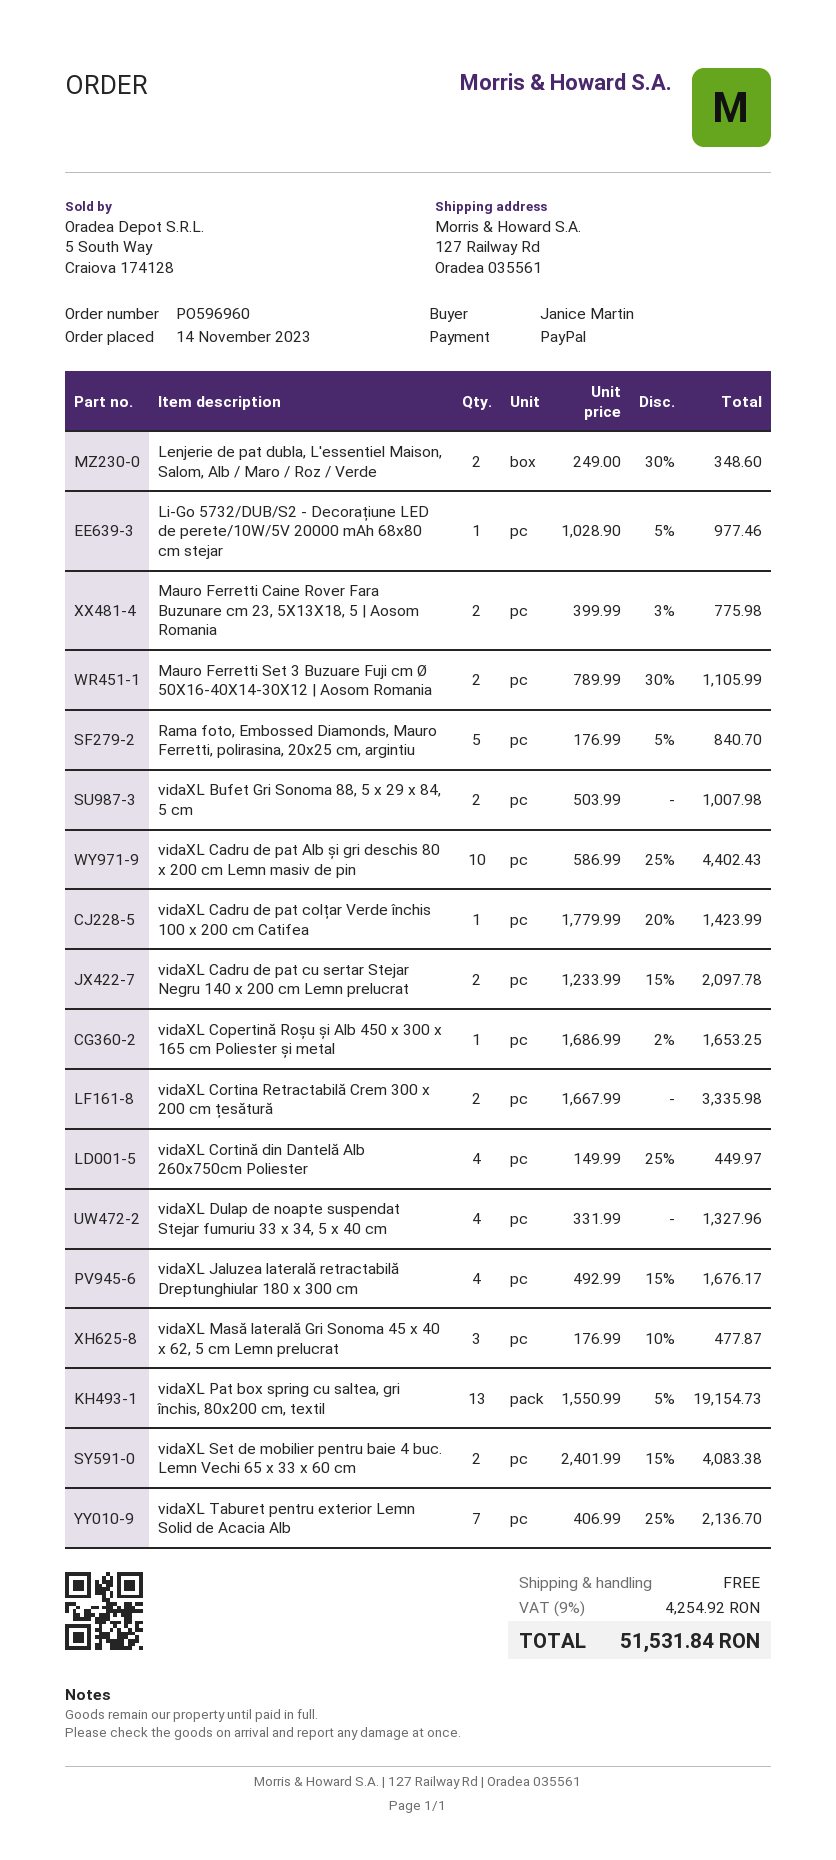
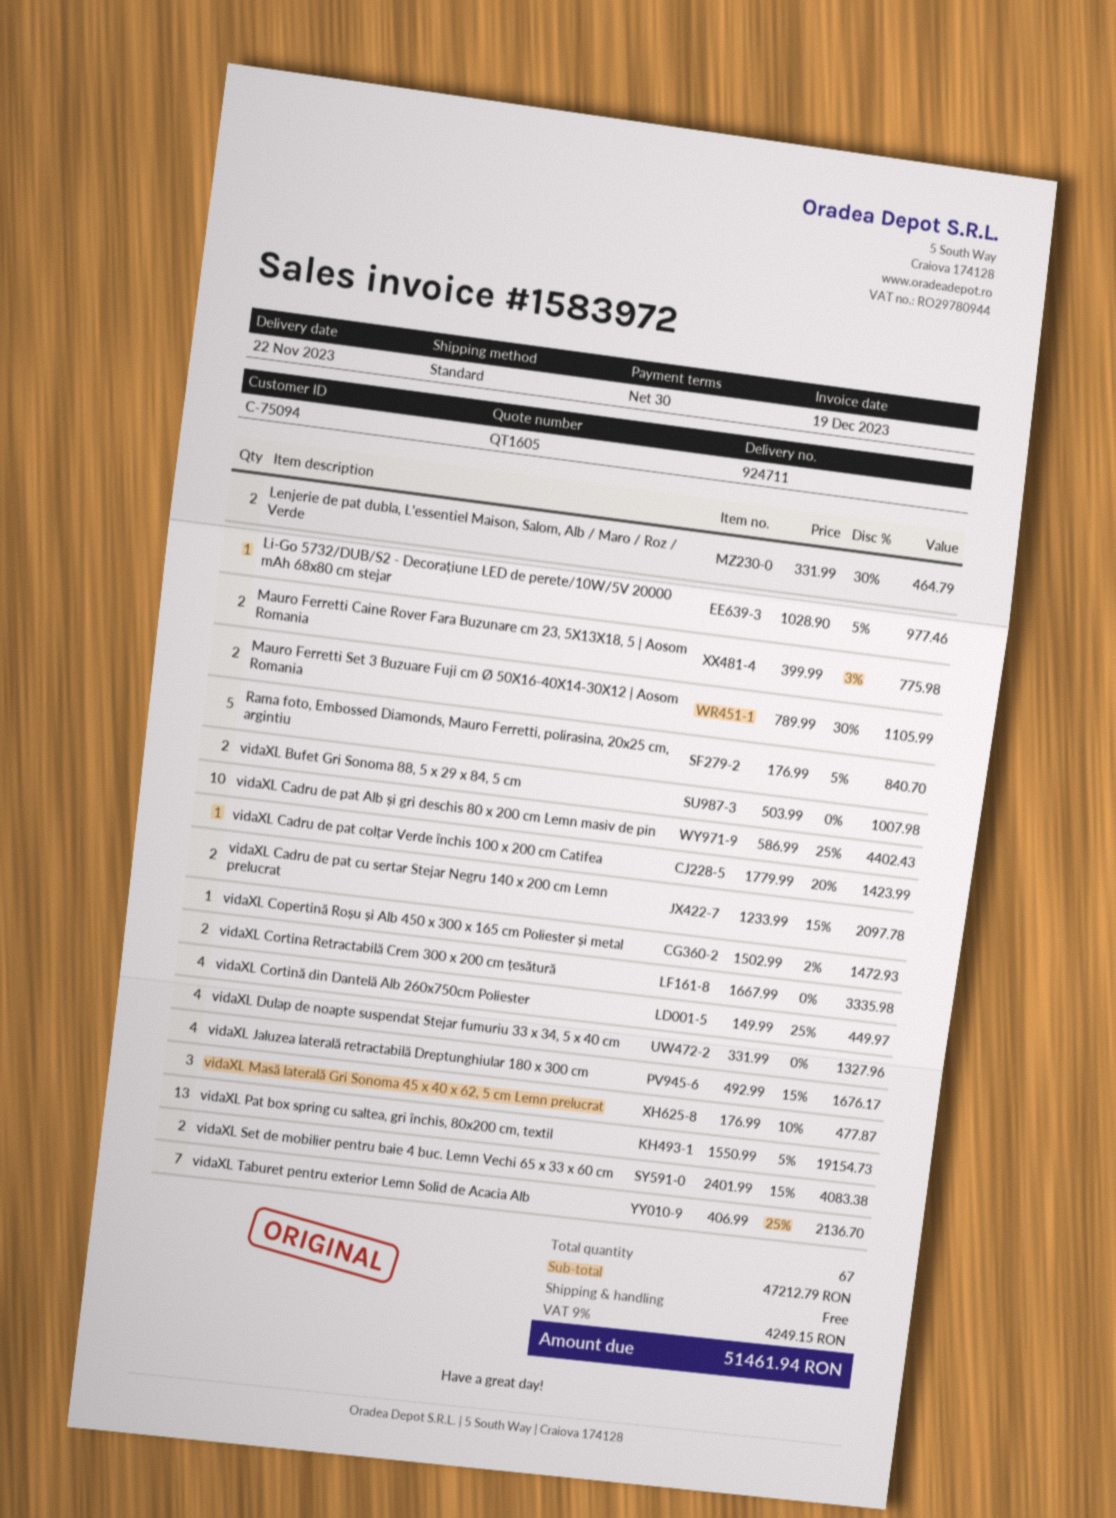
Lenjerie de pat dubla, L'essentiel Maison, Salom, Alb / Maro / Roz / Verde: 2 x 249.00 - 30% = 348.60 -> 2 x 331.99 - 30% = 464.79
vidaXL Copertină Roșu și Alb 450 x 300 x 165 cm Poliester și metal: 1 x 1686.99 - 2% = 1653.25 -> 1 x 1502.99 - 2% = 1472.93
tax: 9% = 4254.92 -> 9% = 4249.15
total: 51531.84 -> 51461.94

